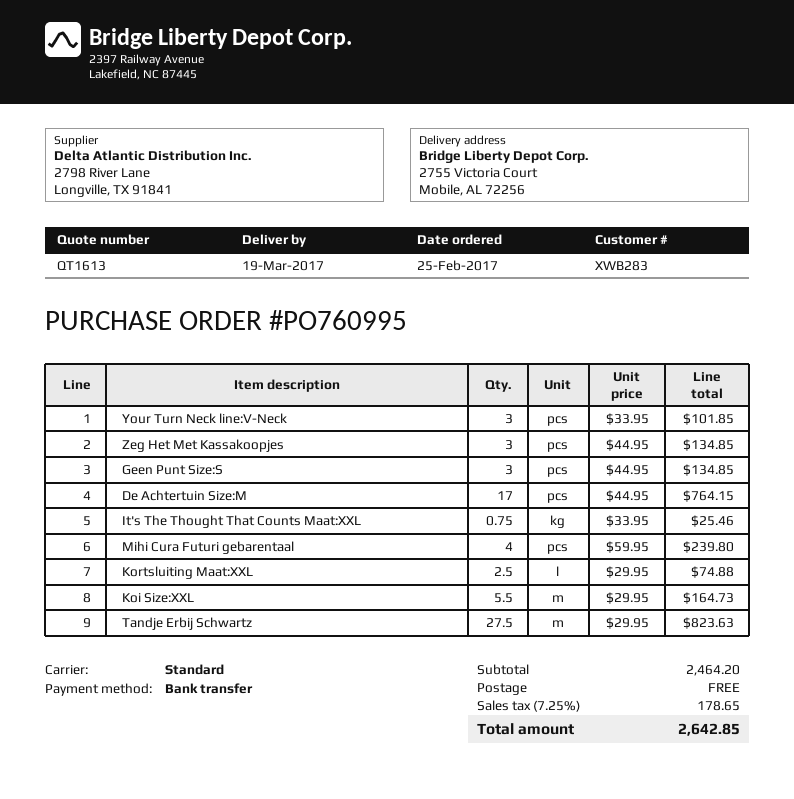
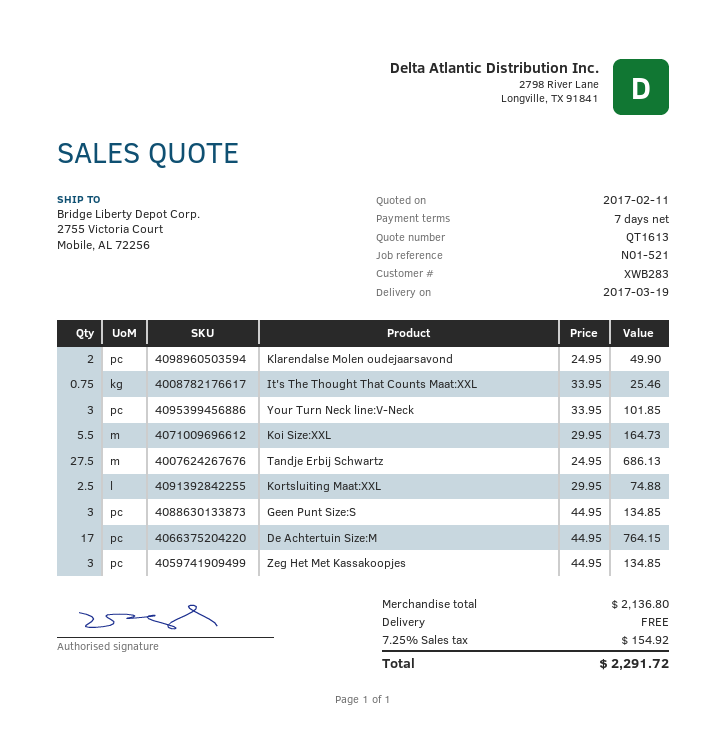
Mihi Cura Futuri gebarentaal: 4 x 59.95 = 239.80 -> none
Tandje Erbij Schwartz: 27.5 x 29.95 = 823.63 -> 27.5 x 24.95 = 686.13
Klarendalse Molen oudejaarsavond: none -> 2 x 24.95 = 49.90
subtotal: 2464.20 -> 2136.80
tax: 7.25% = 178.65 -> 7.25% = 154.92
total: 2642.85 -> 2291.72

